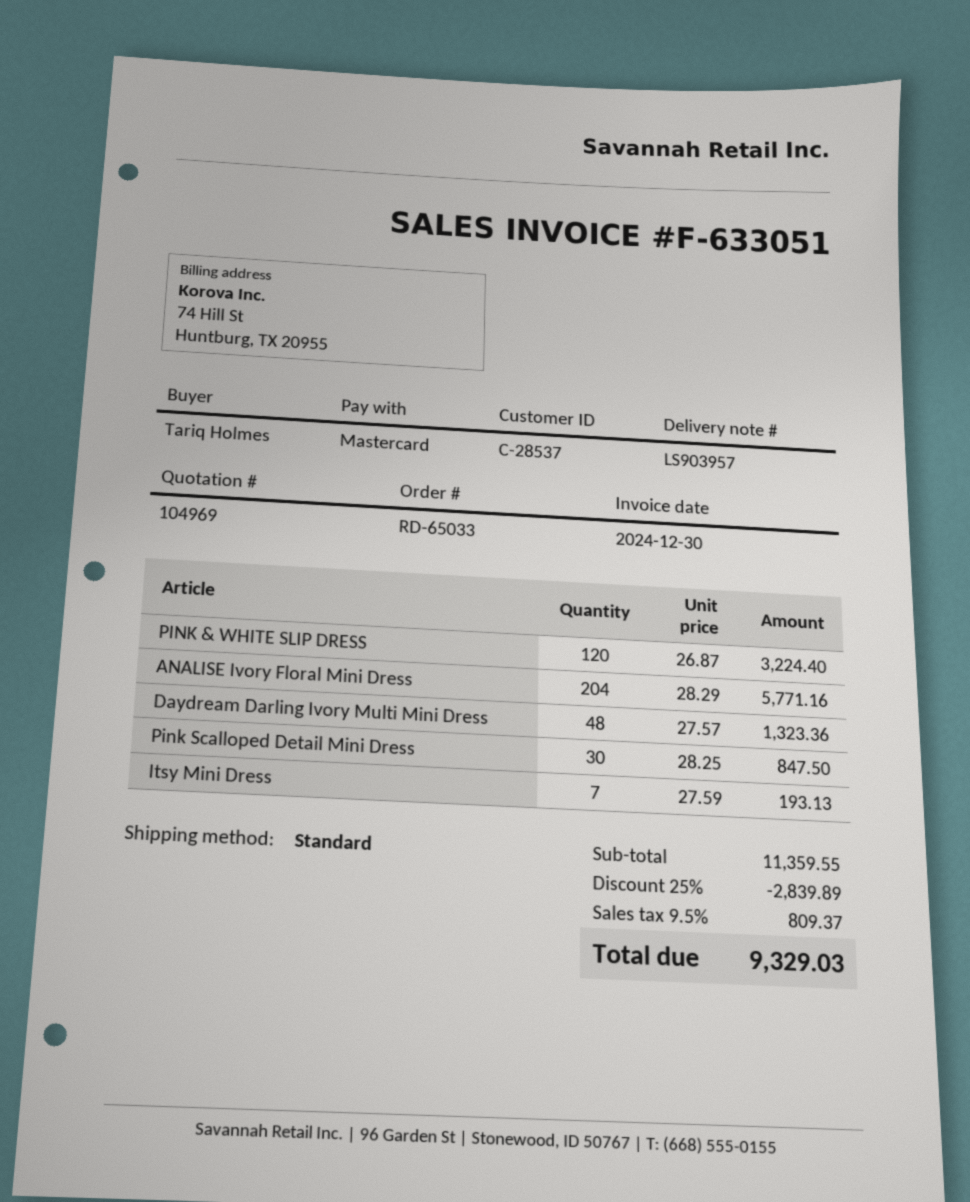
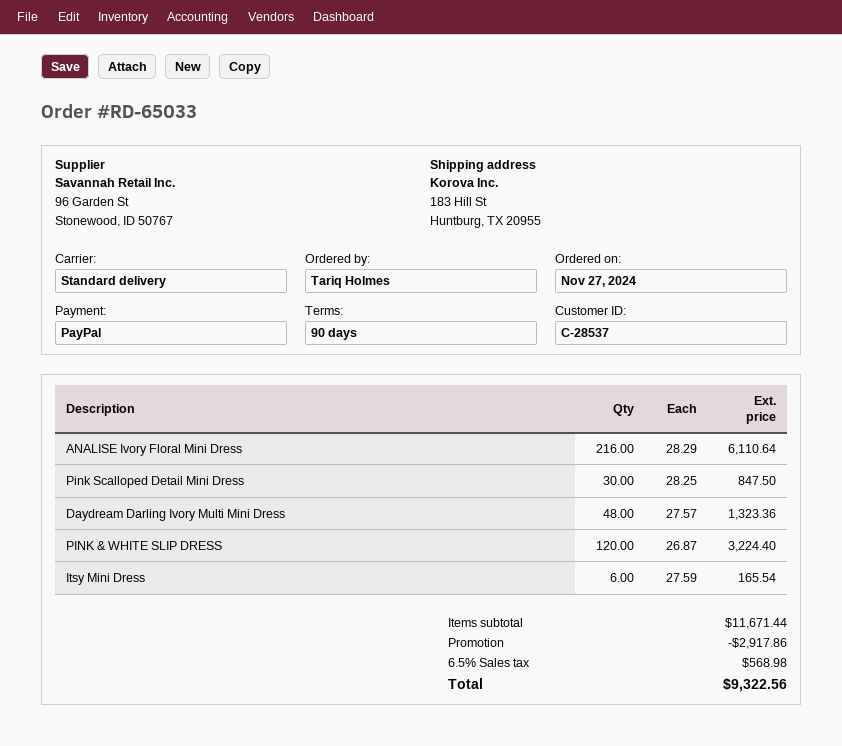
payment method: Mastercard -> PayPal
ANALISE Ivory Floral Mini Dress: 204 x 28.29 = 5771.16 -> 216 x 28.29 = 6110.64
Itsy Mini Dress: 7 x 27.59 = 193.13 -> 6 x 27.59 = 165.54
subtotal: 11359.55 -> 11671.44
discount: 2839.89 -> 2917.86
tax: 9.5% = 809.37 -> 6.5% = 568.98
total: 9329.03 -> 9322.56

